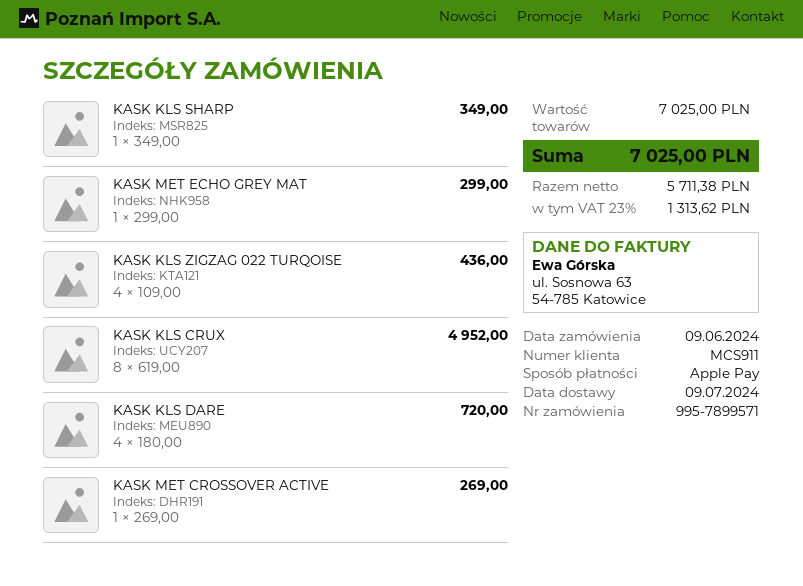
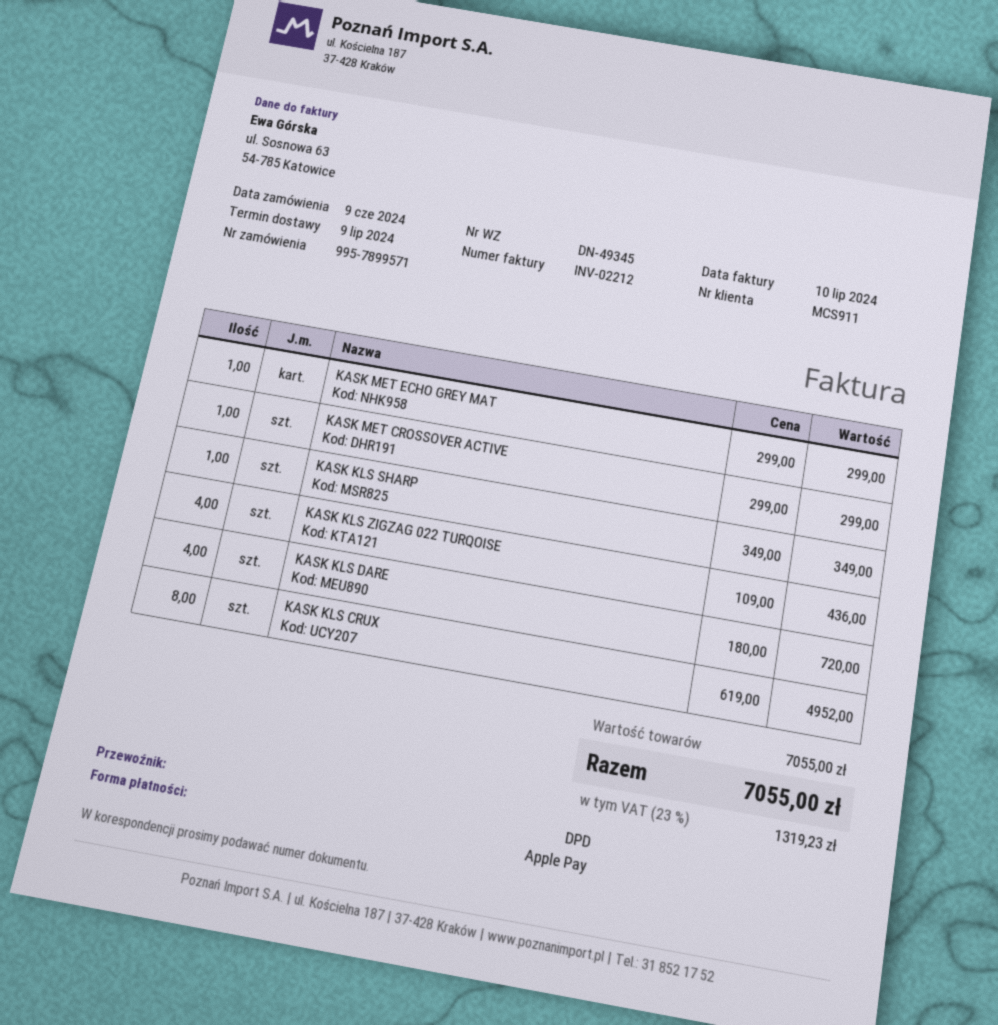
KASK MET CROSSOVER ACTIVE: 1 x 269.00 = 269.00 -> 1 x 299.00 = 299.00
subtotal: 7025.00 -> 7055.00
tax: 23% = 1313.62 -> 23% = 1319.23
total: 7025.00 -> 7055.00

